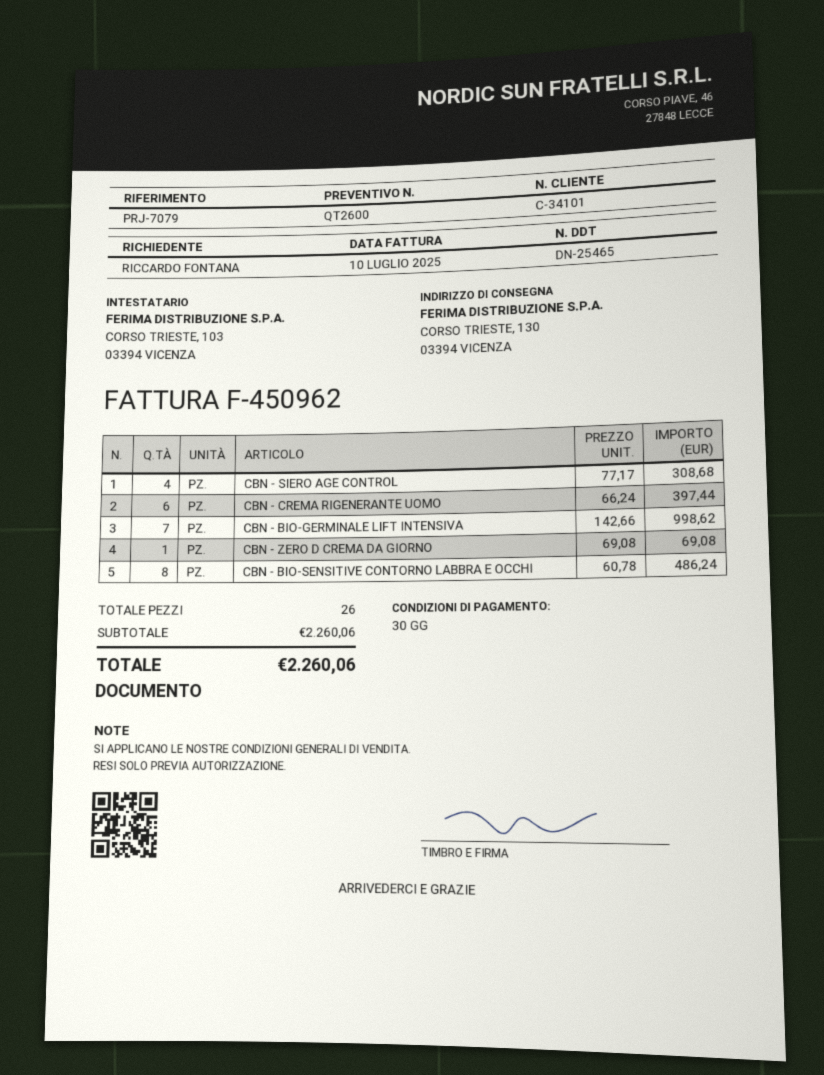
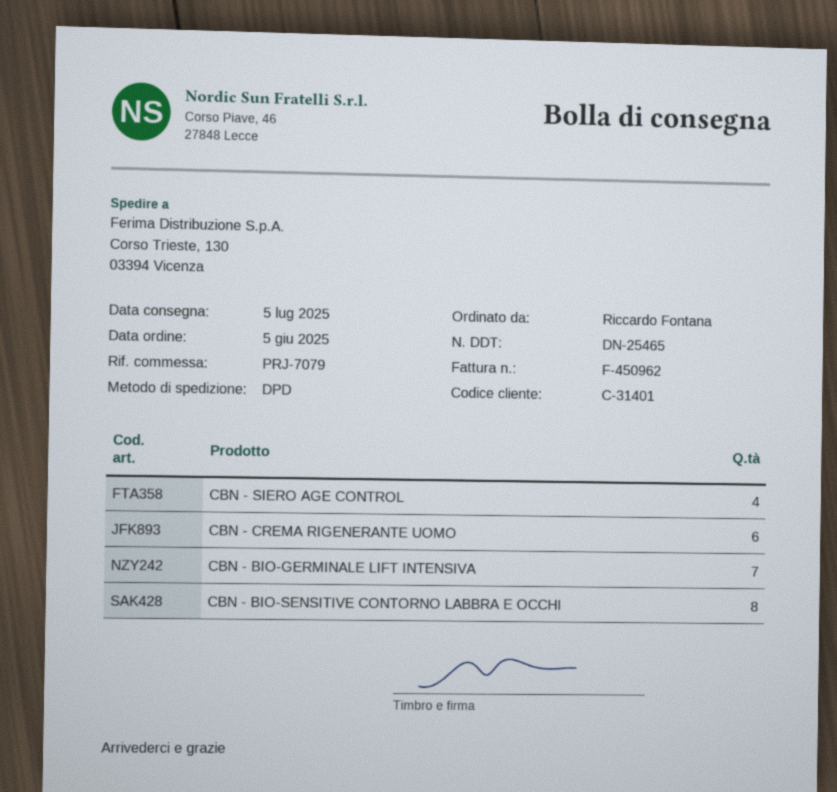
customer number: C-34101 -> C-31401
CBN - ZERO D CREMA DA GIORNO: 1 -> none

